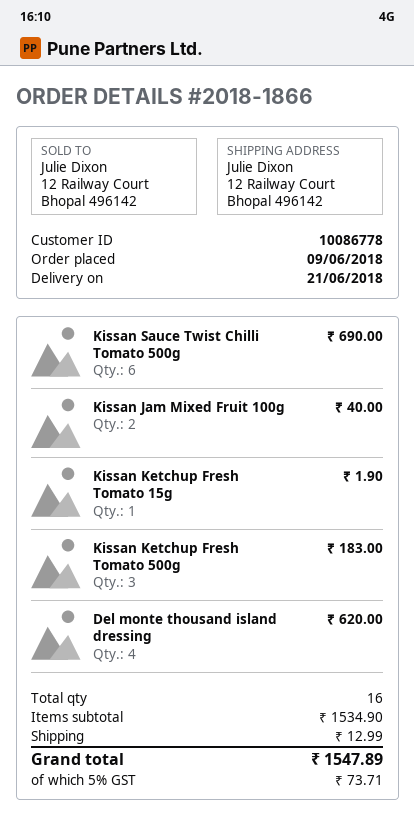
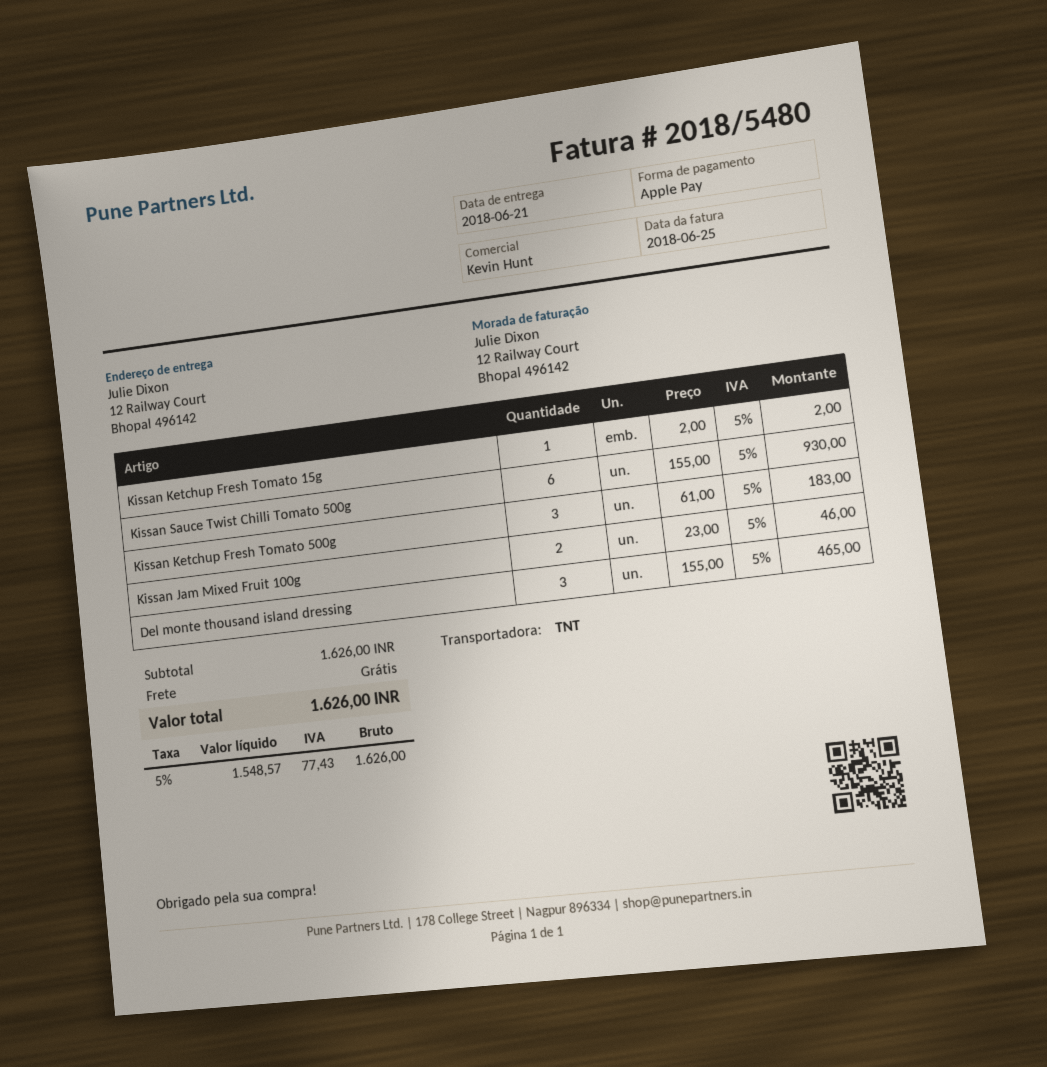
Kissan Sauce Twist Chilli Tomato 500g: 6 for 690.00 -> 6 for 930.00
Kissan Jam Mixed Fruit 100g: 2 for 40.00 -> 2 for 46.00
Kissan Ketchup Fresh Tomato 15g: 1 for 1.90 -> 1 for 2.00
Del monte thousand island dressing: 4 for 620.00 -> 3 for 465.00
subtotal: 1534.90 -> 1626.00
shipping: 12.99 -> 0.00
tax: 5% = 73.71 -> 5% = 77.43
total: 1547.89 -> 1626.00

